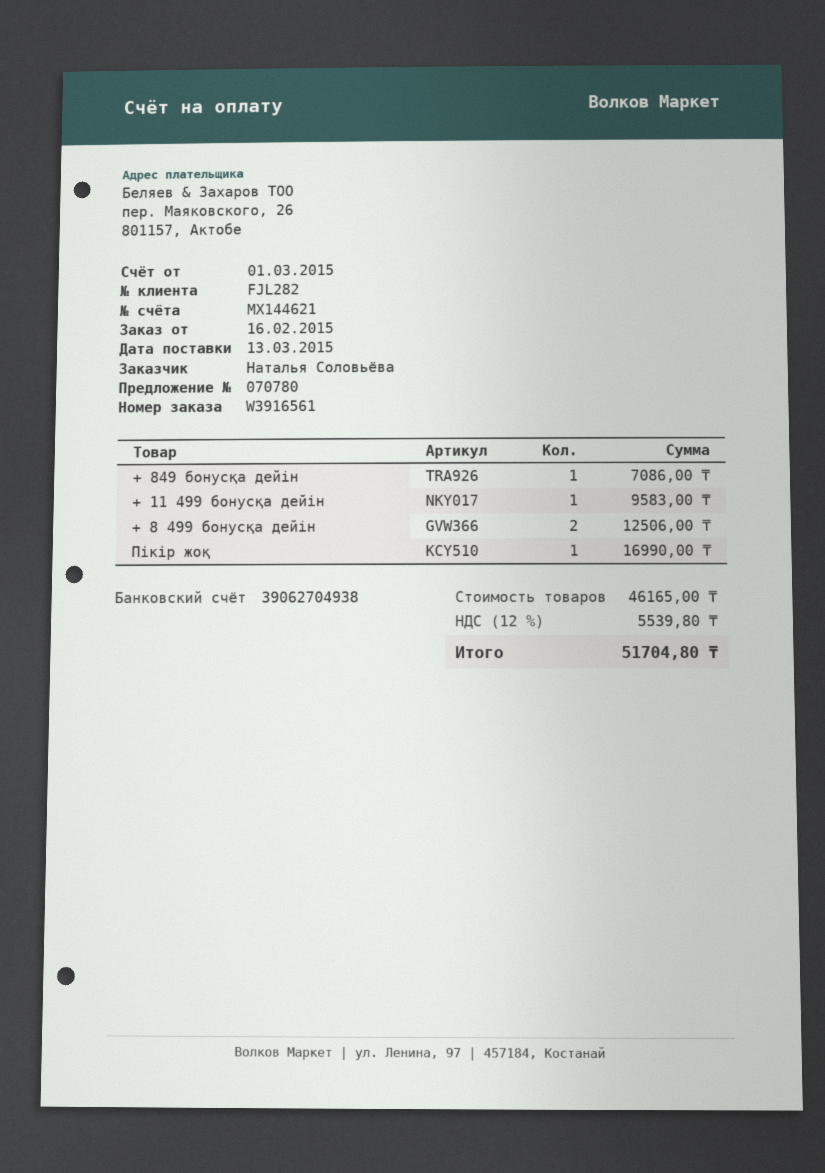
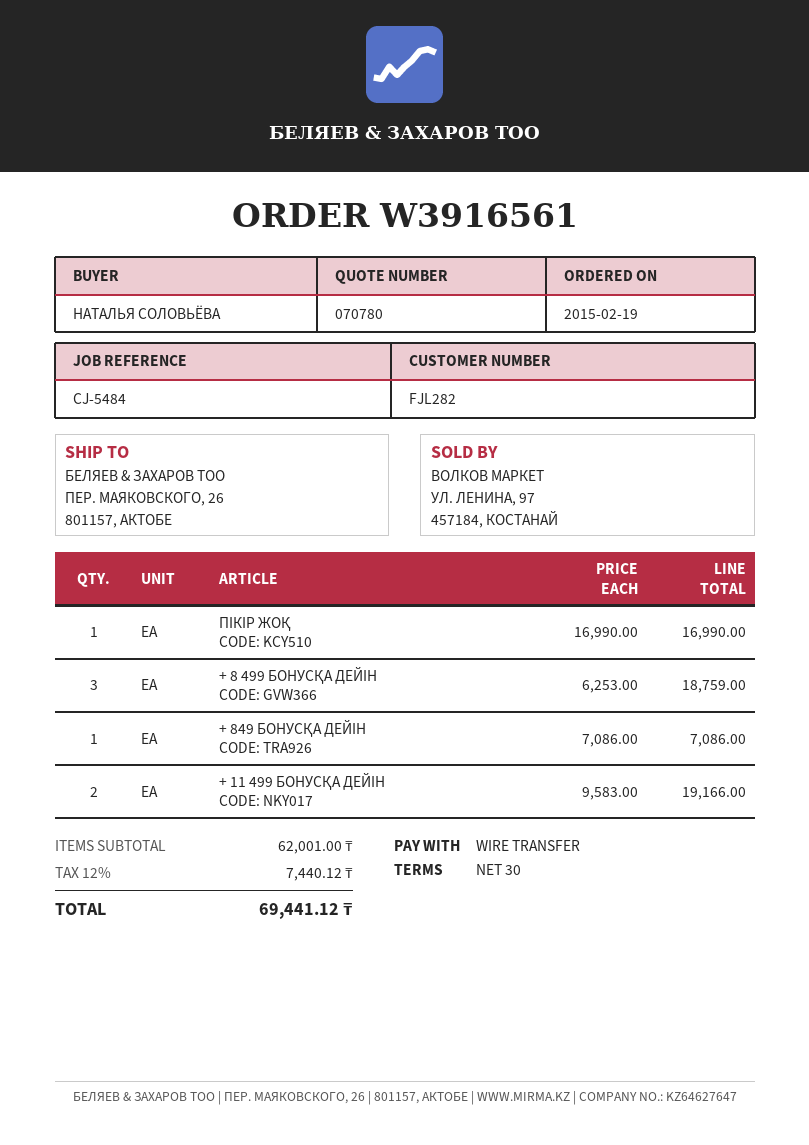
order date: 2015-02-16 -> 2015-02-19
+ 11 499 бонусқа дейін: 1 for 9583.00 -> 2 for 19166.00
+ 8 499 бонусқа дейін: 2 for 12506.00 -> 3 for 18759.00
subtotal: 46165.00 -> 62001.00
tax: 12% = 5539.80 -> 12% = 7440.12
total: 51704.80 -> 69441.12

